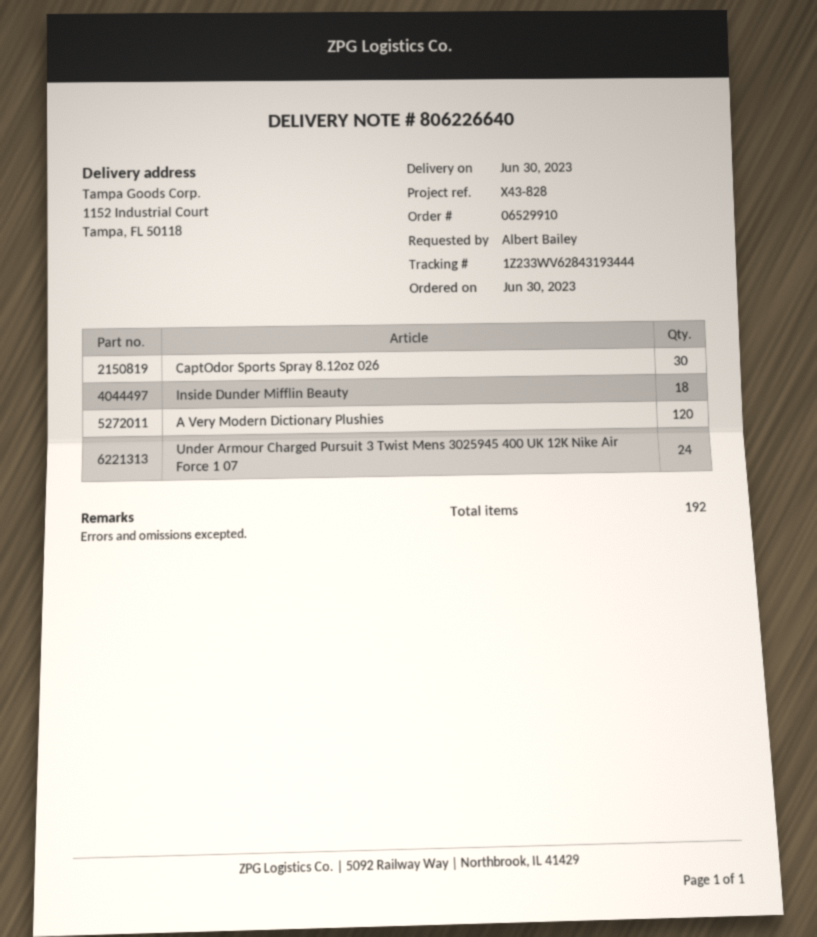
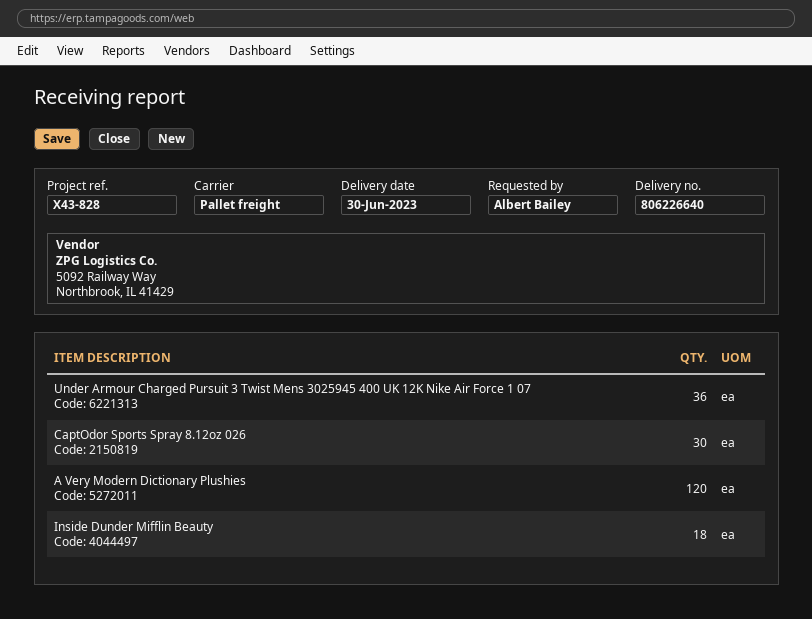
Under Armour Charged Pursuit 3 Twist Mens 3025945 400 UK 12K Nike Air Force 1 07: 24 -> 36

